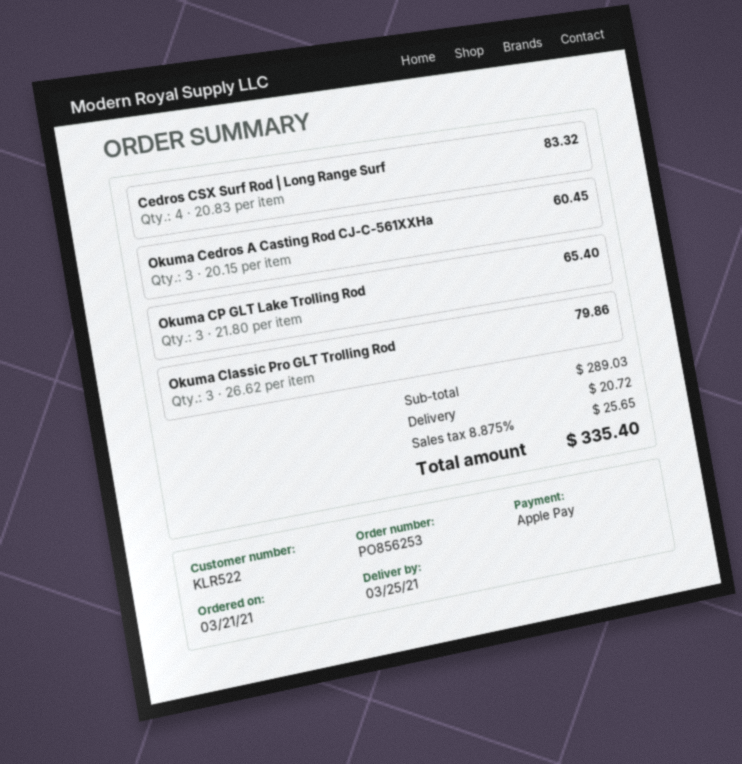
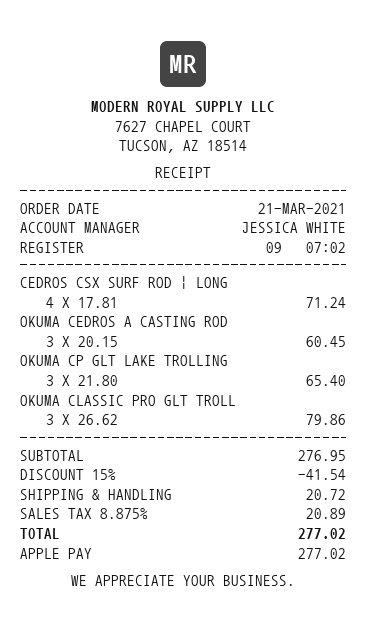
Cedros CSX Surf Rod | Long Range Surf: 4 x 20.83 = 83.32 -> 4 x 17.81 = 71.24
subtotal: 289.03 -> 276.95
discount: none -> 15% = 41.54
tax: 8.875% = 25.65 -> 8.875% = 20.89
total: 335.40 -> 277.02

